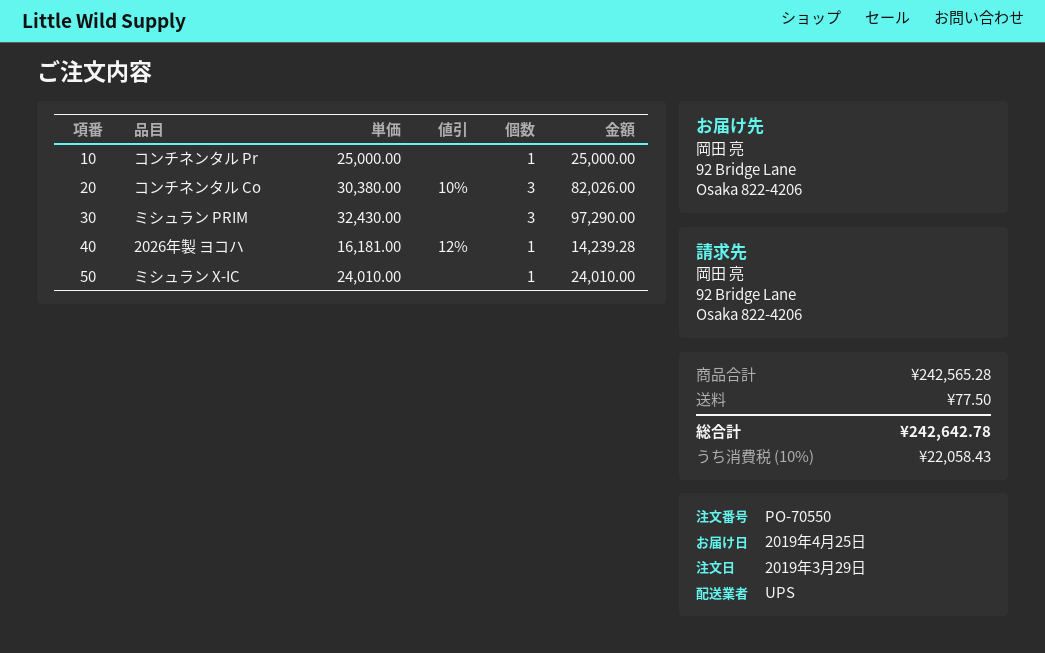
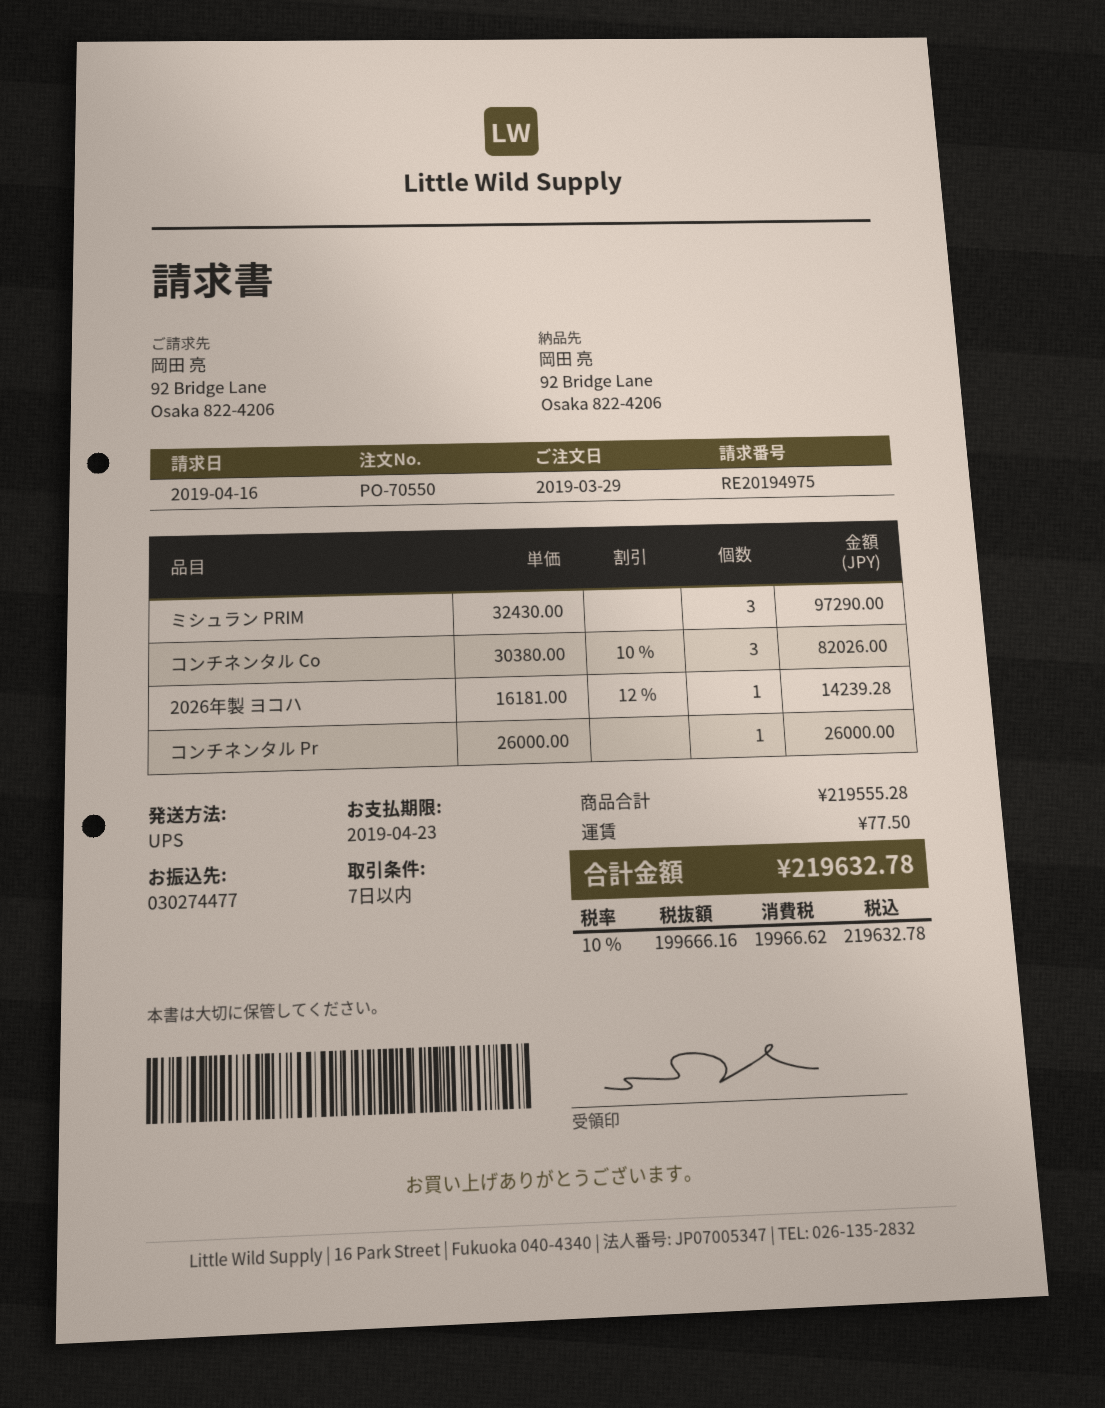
コンチネンタル Pr: 1 x 25000.00 = 25000.00 -> 1 x 26000.00 = 26000.00
ミシュラン X-IC: 1 x 24010.00 = 24010.00 -> none
subtotal: 242565.28 -> 219555.28
tax: 10% = 22058.43 -> 10% = 19966.62
total: 242642.78 -> 219632.78

